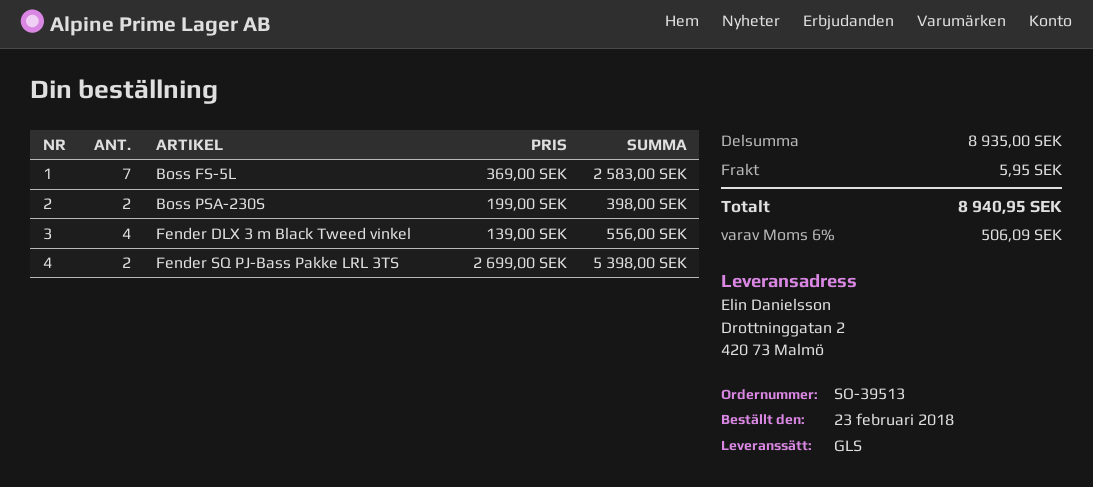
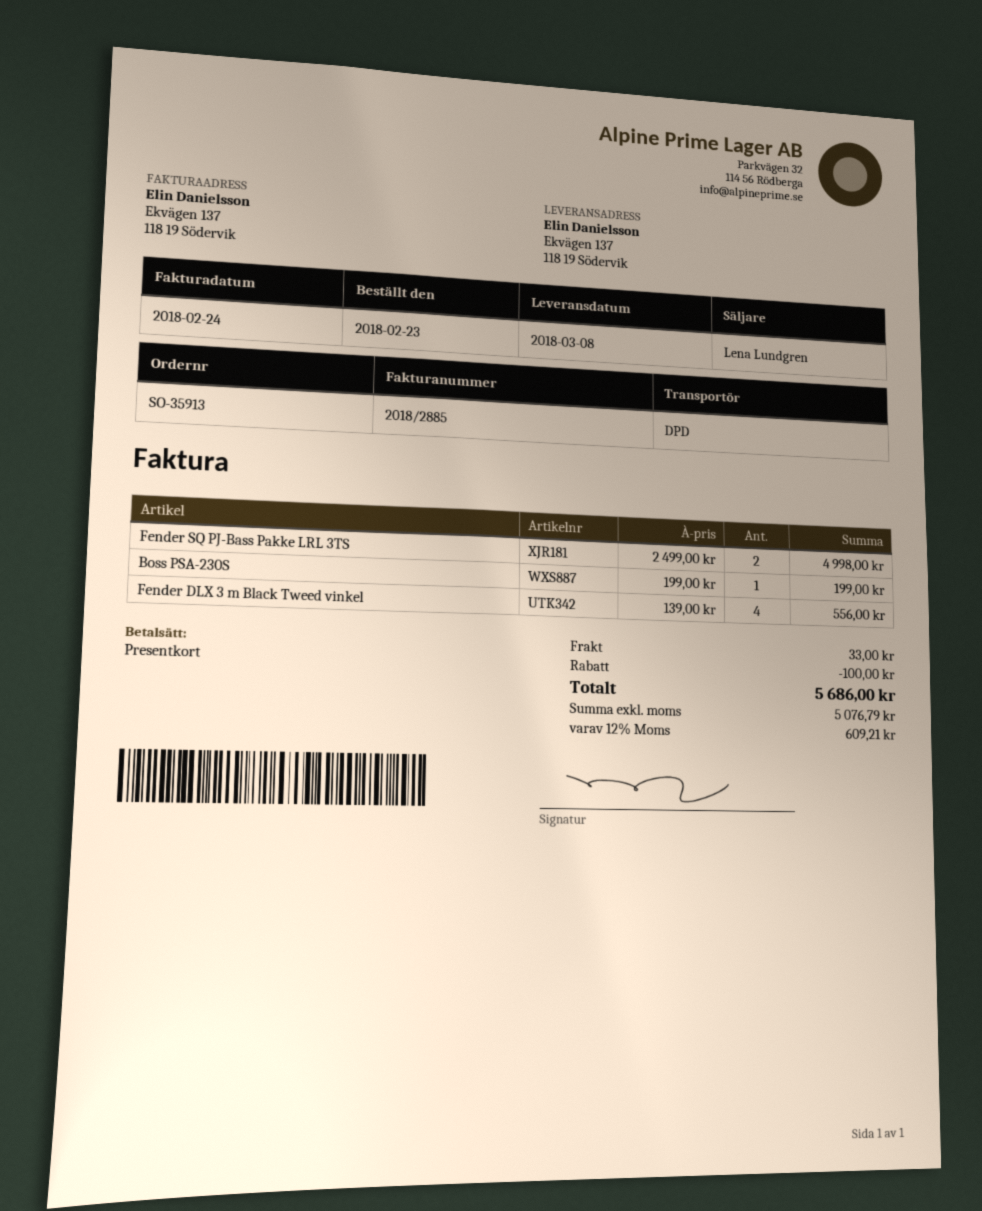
order number: SO-39513 -> SO-35913
shipping method: GLS -> DPD
ship to: Drottninggatan 2, 420 73 Malmö -> Ekvägen 137, 118 19 Södervik
Boss FS-5L: 7 x 369.00 = 2583.00 -> none
Boss PSA-230S: 2 x 199.00 = 398.00 -> 1 x 199.00 = 199.00
Fender SQ PJ-Bass Pakke LRL 3TS: 2 x 2699.00 = 5398.00 -> 2 x 2499.00 = 4998.00
discount: none -> 100.00
shipping: 5.95 -> 33.00
tax: 6% = 506.09 -> 12% = 609.21
total: 8940.95 -> 5686.00

